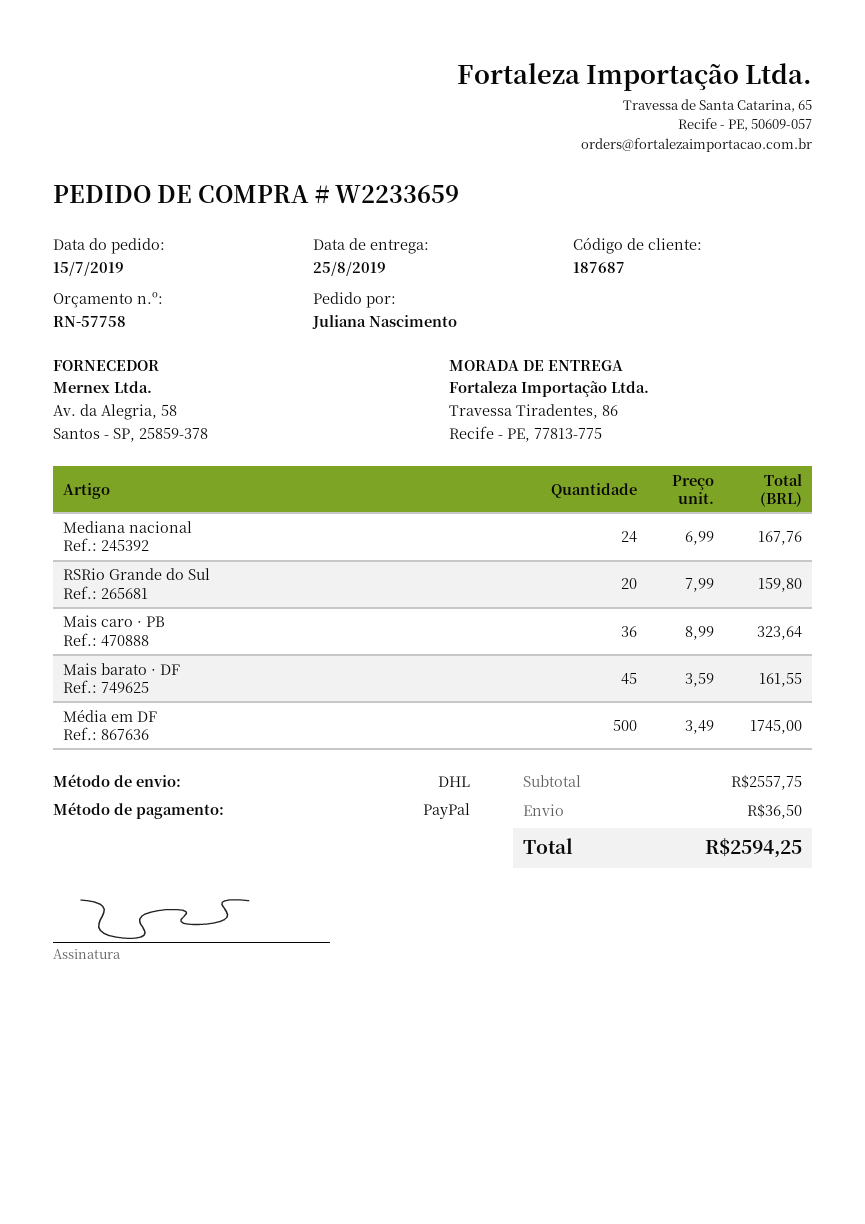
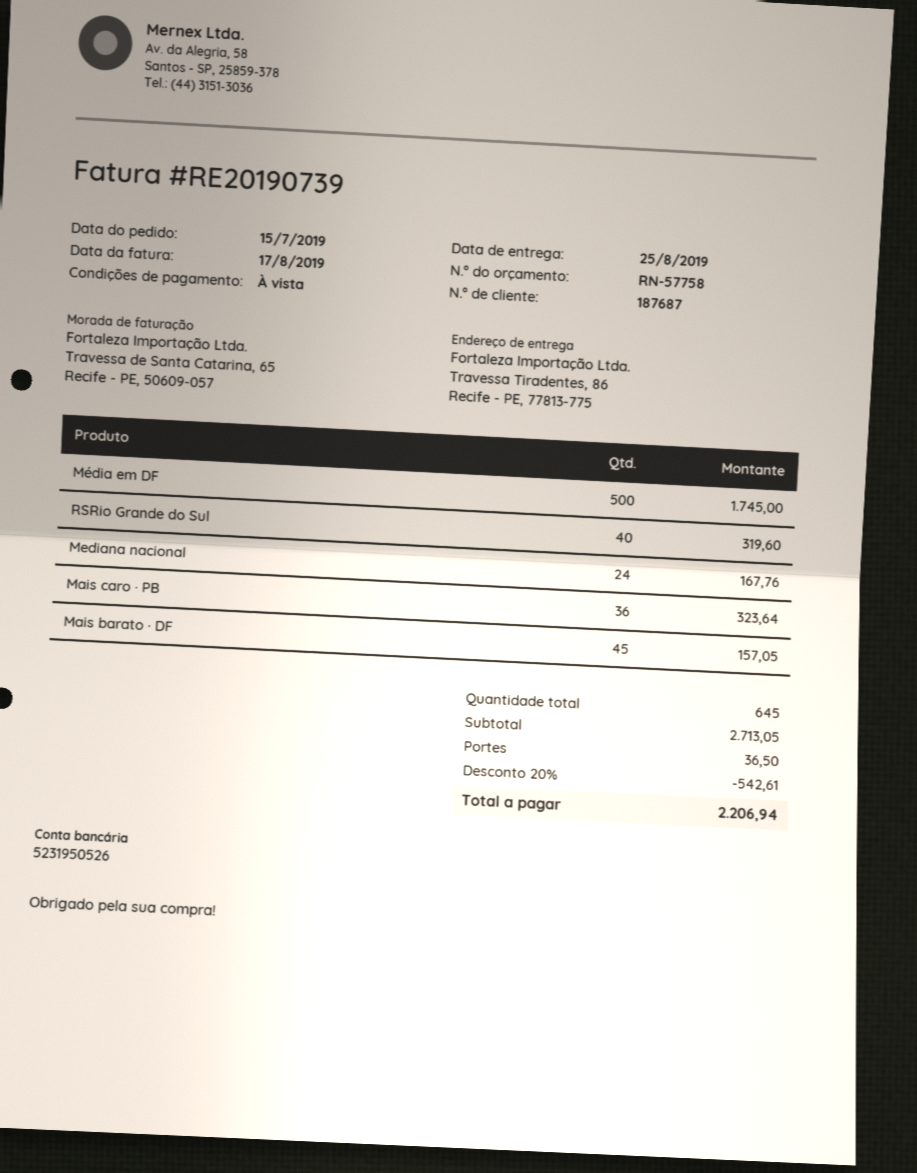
RSRio Grande do Sul: 20 for 159.80 -> 40 for 319.60
Mais barato · DF: 45 for 161.55 -> 45 for 157.05
subtotal: 2557.75 -> 2713.05
discount: none -> 20% = 542.61
total: 2594.25 -> 2206.94

